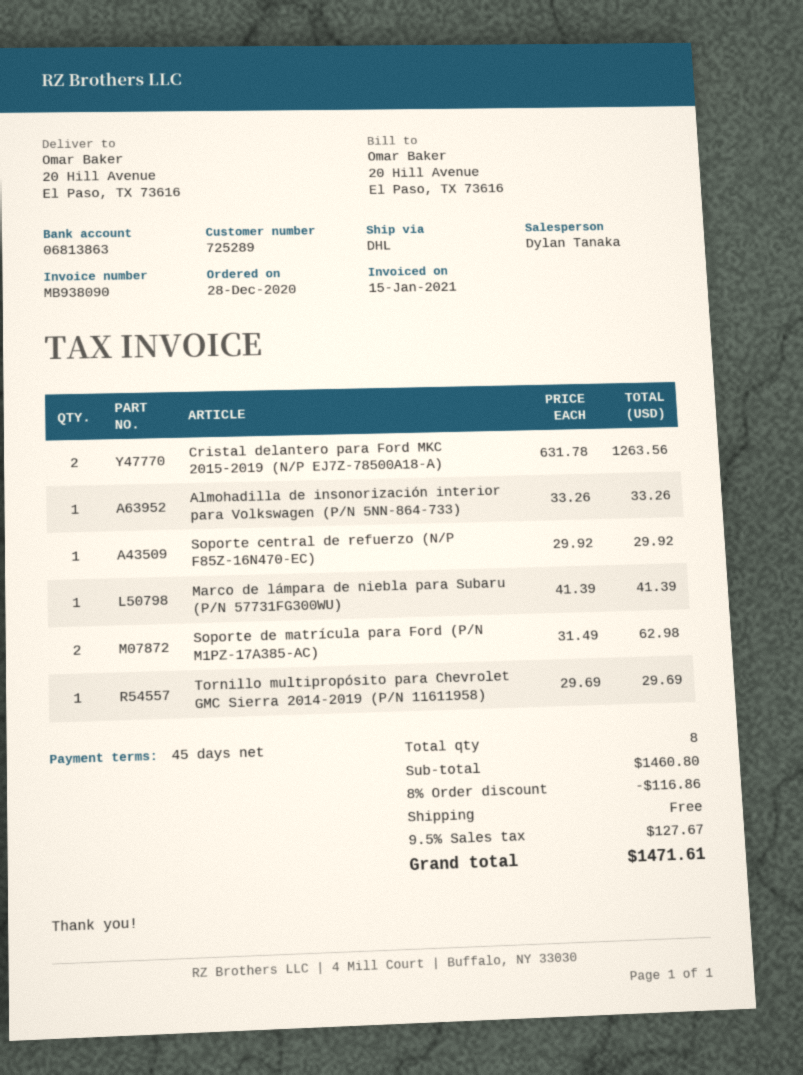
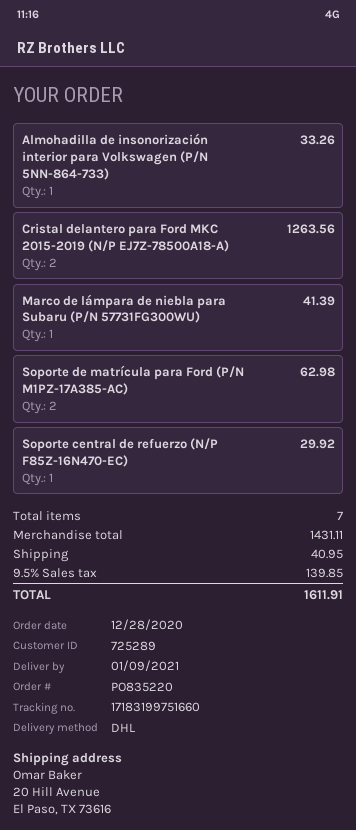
Tornillo multipropósito para Chevrolet GMC Sierra 2014-2019 (P/N 11611958): 1 for 29.69 -> none
total quantity: 8 -> 7
subtotal: 1460.80 -> 1431.11
discount: 8% = 116.86 -> none
shipping: 0.00 -> 40.95
tax: 9.5% = 127.67 -> 9.5% = 139.85
total: 1471.61 -> 1611.91

